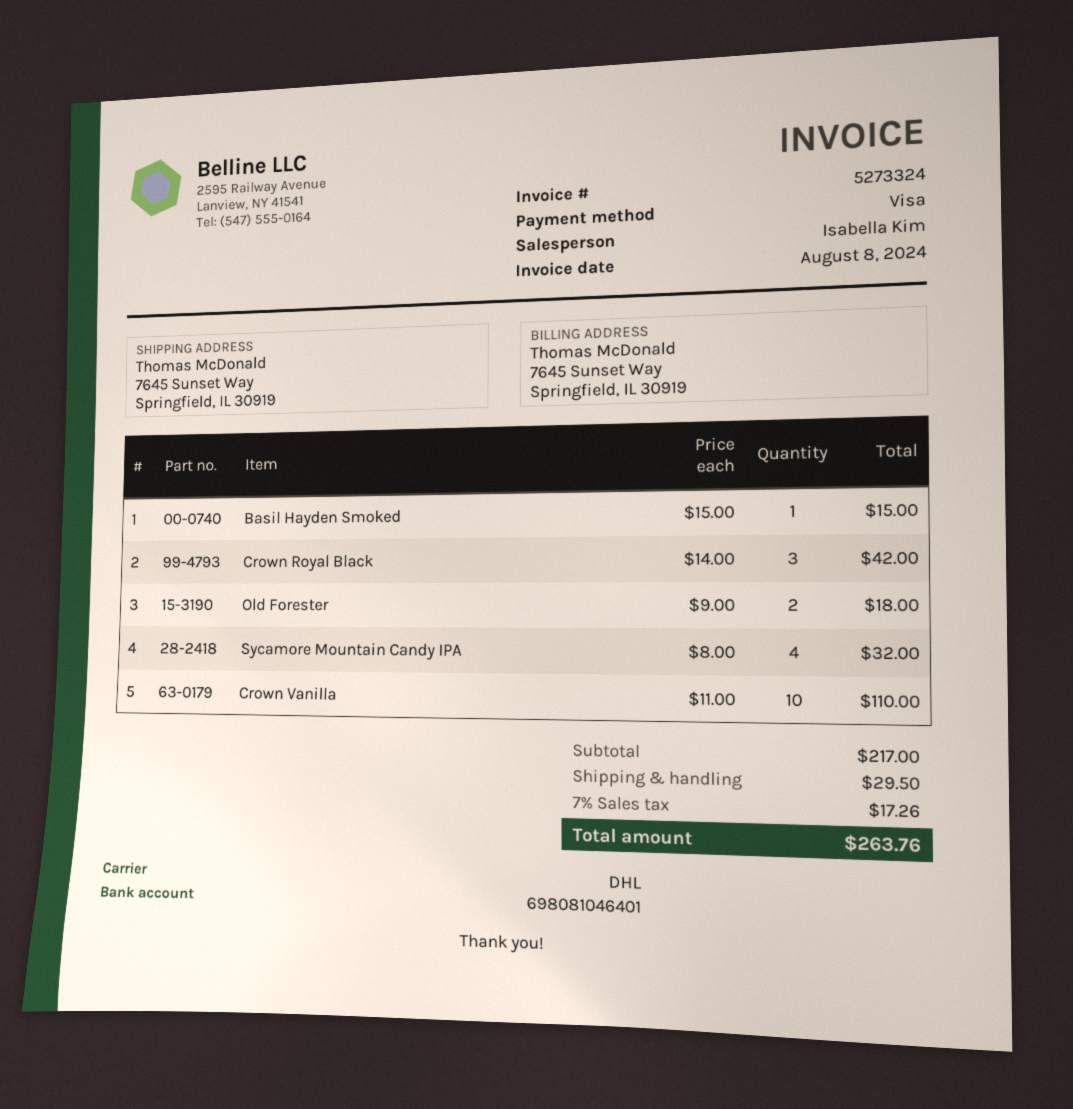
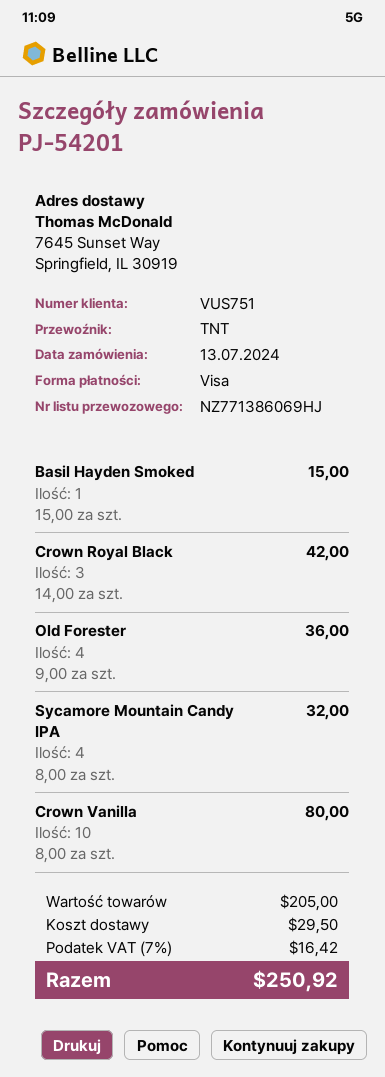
shipping method: DHL -> TNT
Old Forester: 2 x 9.00 = 18.00 -> 4 x 9.00 = 36.00
Crown Vanilla: 10 x 11.00 = 110.00 -> 10 x 8.00 = 80.00
subtotal: 217.00 -> 205.00
tax: 7% = 17.26 -> 7% = 16.42
total: 263.76 -> 250.92

